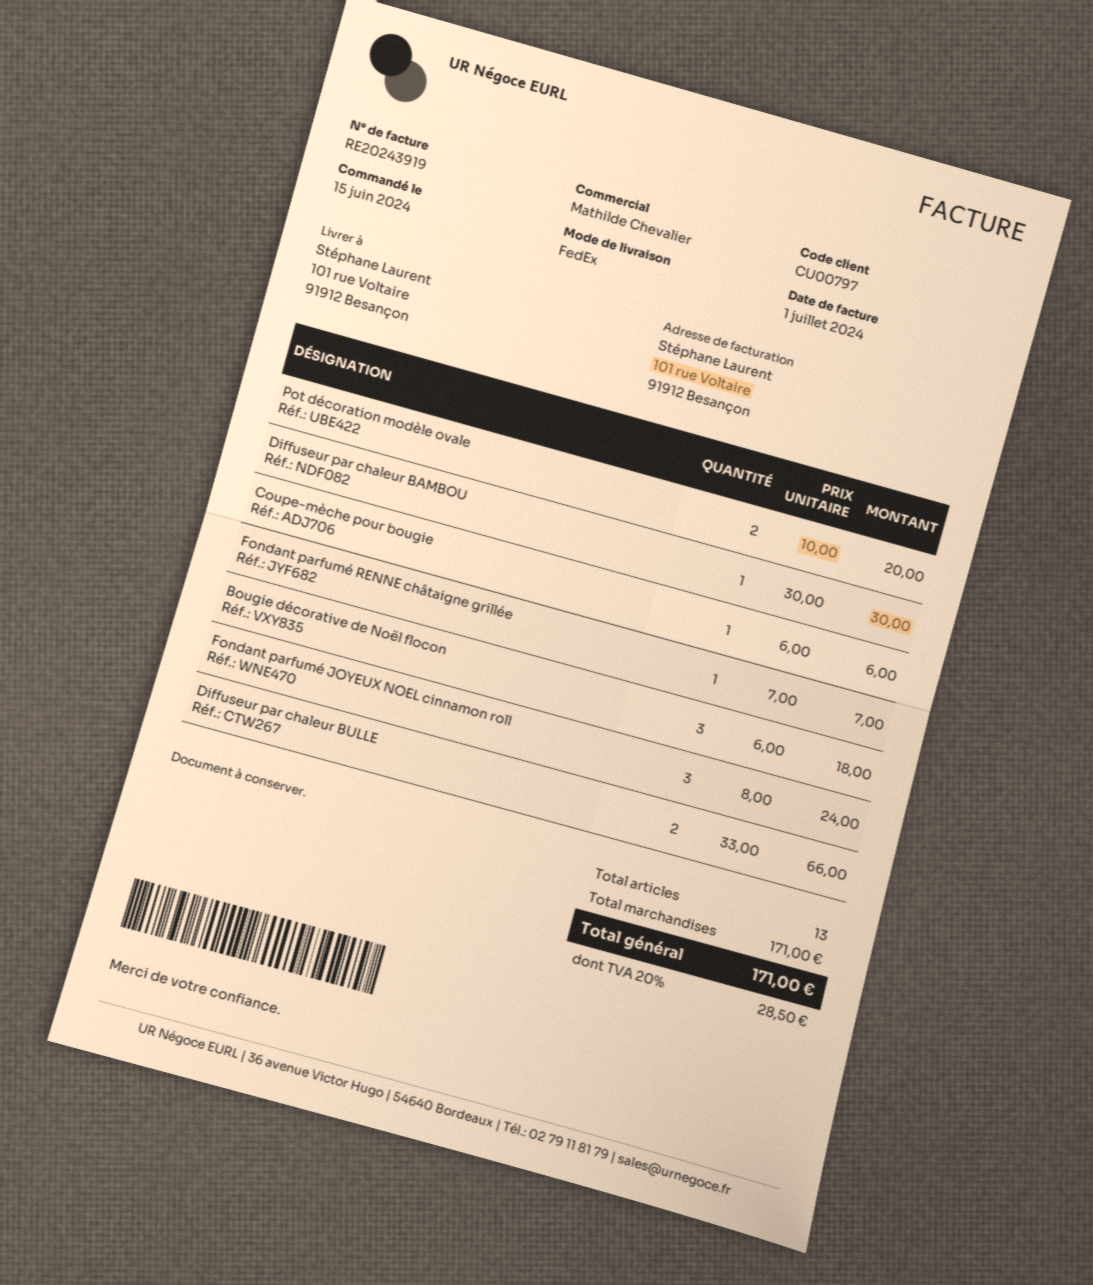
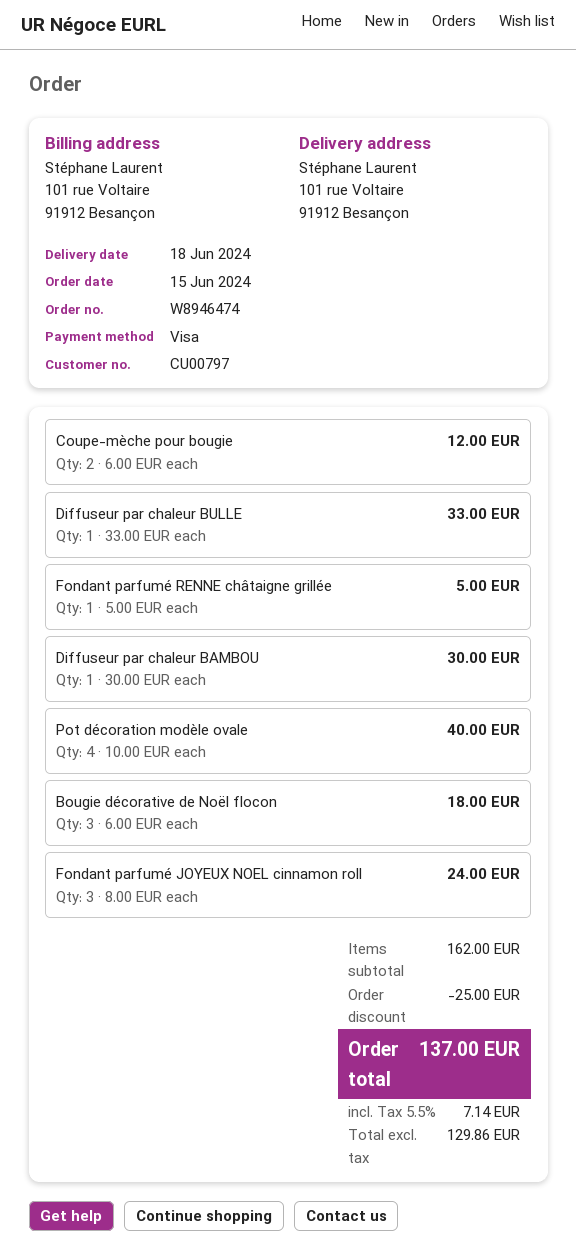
Pot décoration modèle ovale: 2 x 10.00 = 20.00 -> 4 x 10.00 = 40.00
Coupe-mèche pour bougie: 1 x 6.00 = 6.00 -> 2 x 6.00 = 12.00
Fondant parfumé RENNE châtaigne grillée: 1 x 7.00 = 7.00 -> 1 x 5.00 = 5.00
Diffuseur par chaleur BULLE: 2 x 33.00 = 66.00 -> 1 x 33.00 = 33.00
subtotal: 171.00 -> 162.00
discount: none -> 25.00
tax: 20% = 28.50 -> 5.5% = 7.14
total: 171.00 -> 137.00

